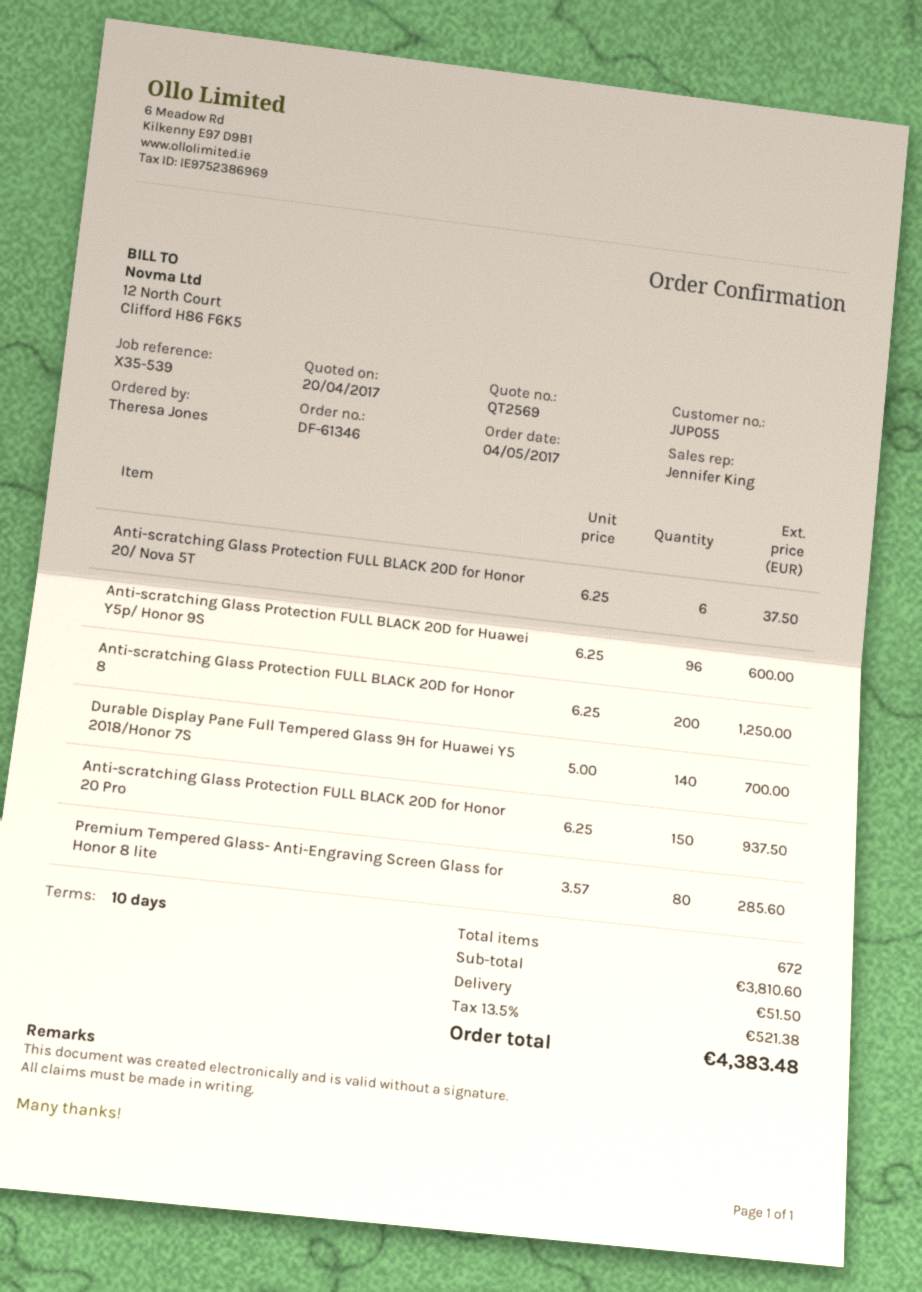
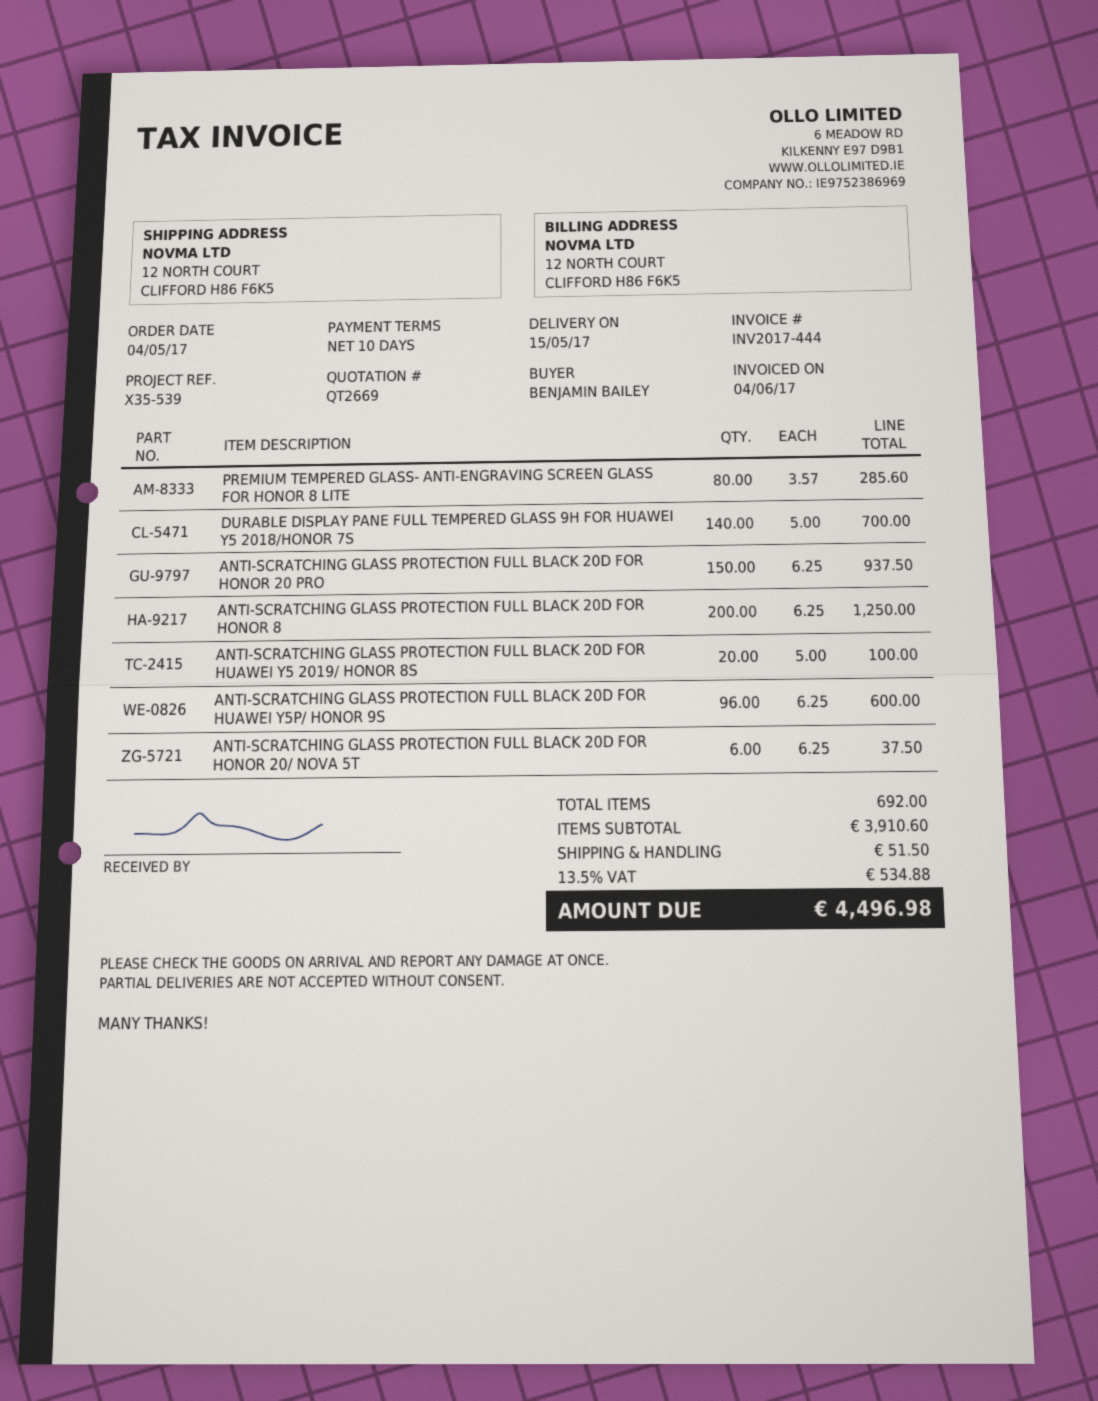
quote number: QT2569 -> QT2669
ordered by: Theresa Jones -> BENJAMIN BAILEY
ANTI-SCRATCHING GLASS PROTECTION FULL BLACK 20D FOR HUAWEI Y5 2019/ HONOR 8S: none -> 20 x 5.00 = 100.00
total quantity: 672 -> 692
subtotal: 3810.60 -> 3910.60
tax: 13.5% = 521.38 -> 13.5% = 534.88
total: 4383.48 -> 4496.98

